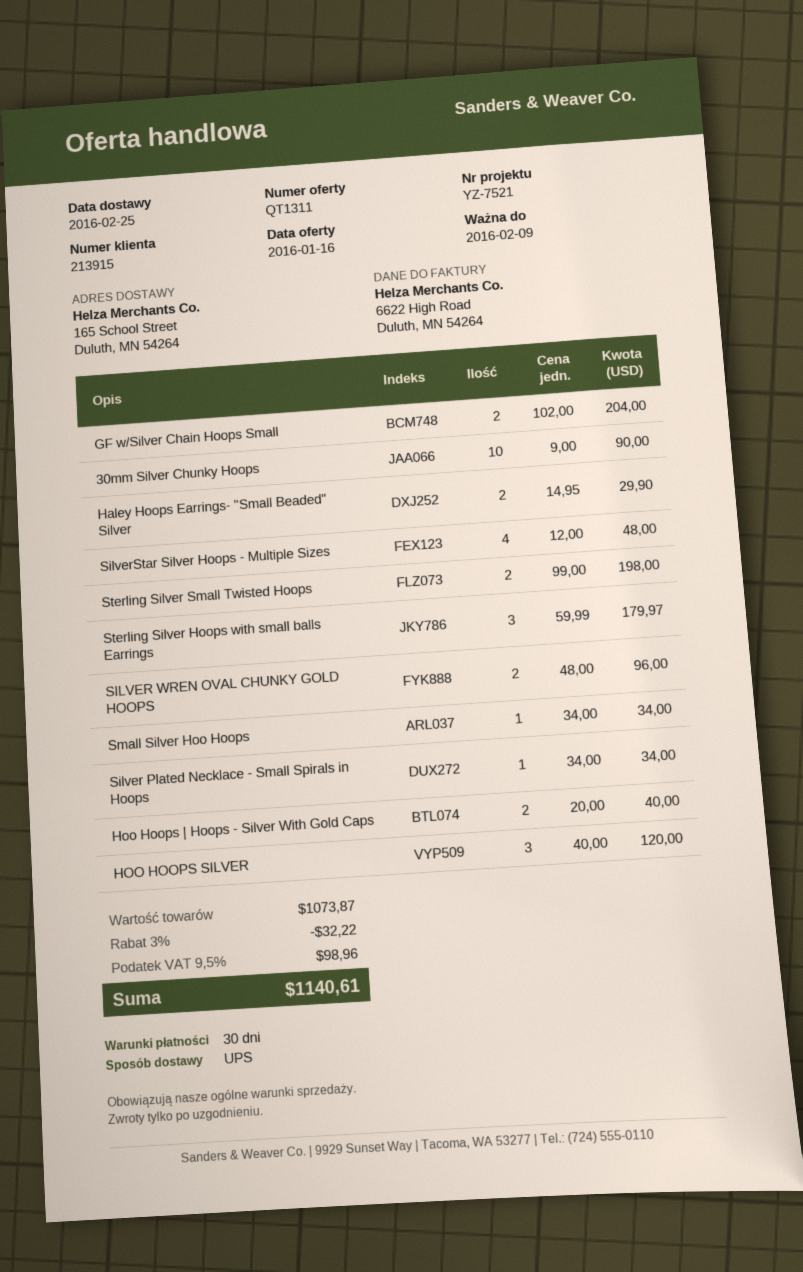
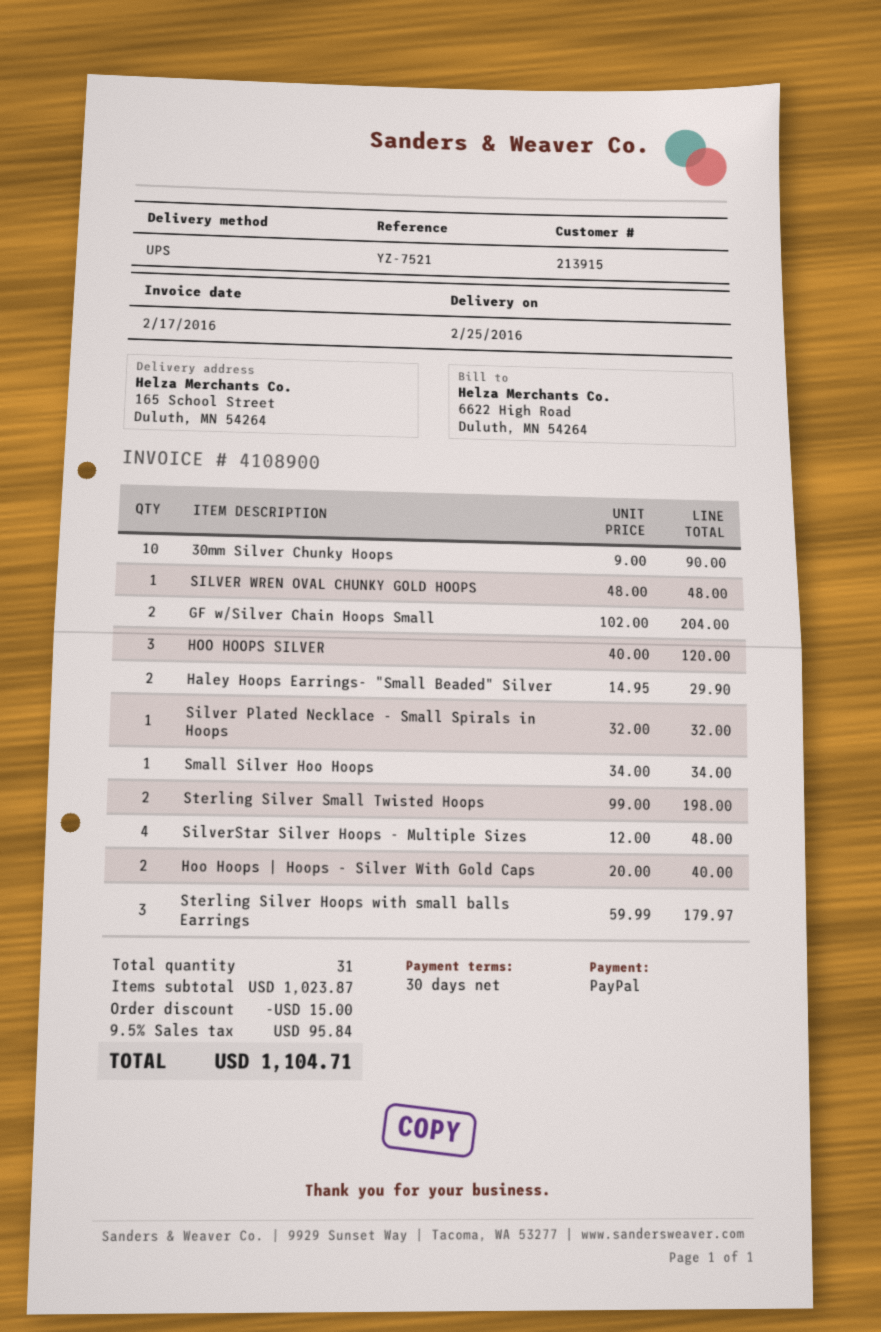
SILVER WREN OVAL CHUNKY GOLD HOOPS: 2 x 48.00 = 96.00 -> 1 x 48.00 = 48.00
Silver Plated Necklace - Small Spirals in Hoops: 1 x 34.00 = 34.00 -> 1 x 32.00 = 32.00
subtotal: 1073.87 -> 1023.87
discount: 32.22 -> 15.00
tax: 9.5% = 98.96 -> 9.5% = 95.84
total: 1140.61 -> 1104.71

